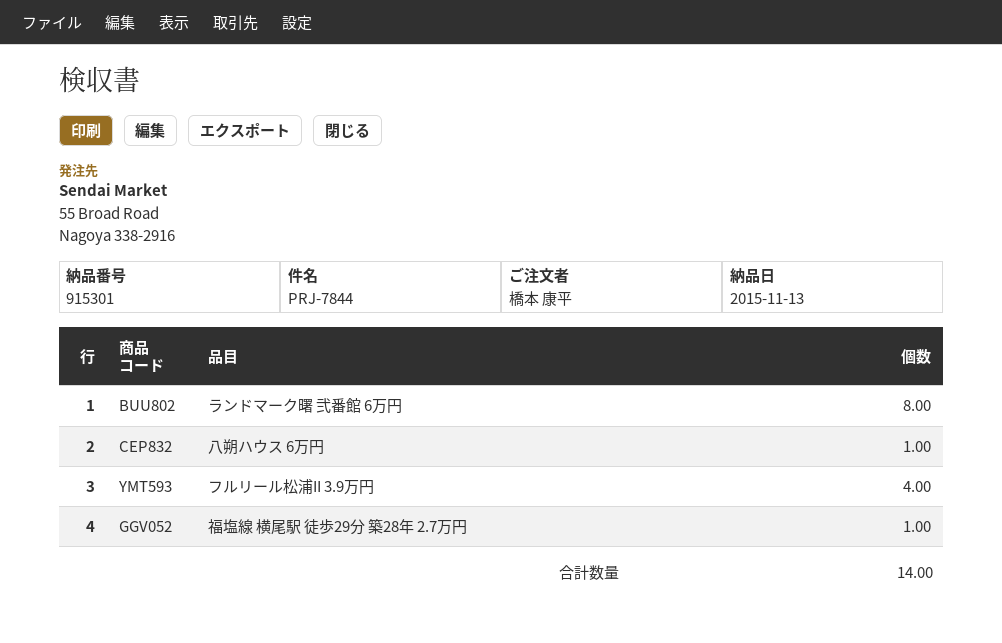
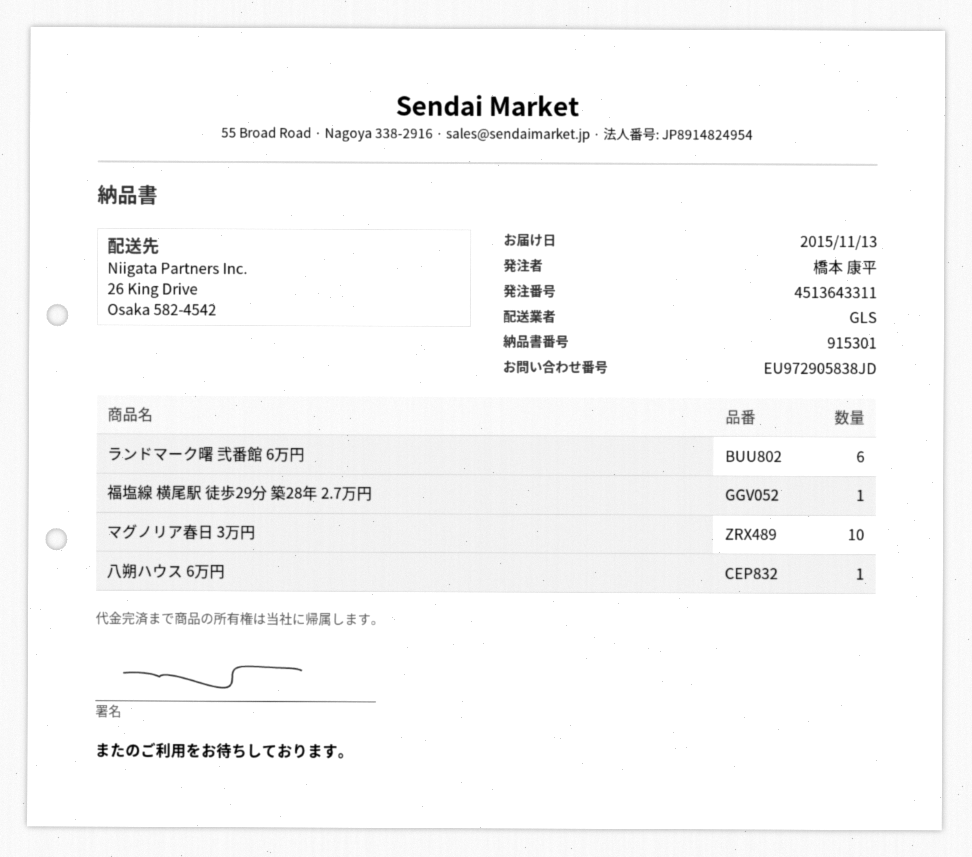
ランドマーク曙 弐番館 6万円: 8 -> 6
フルリール松浦II 3.9万円: 4 -> none
マグノリア春日 3万円: none -> 10

